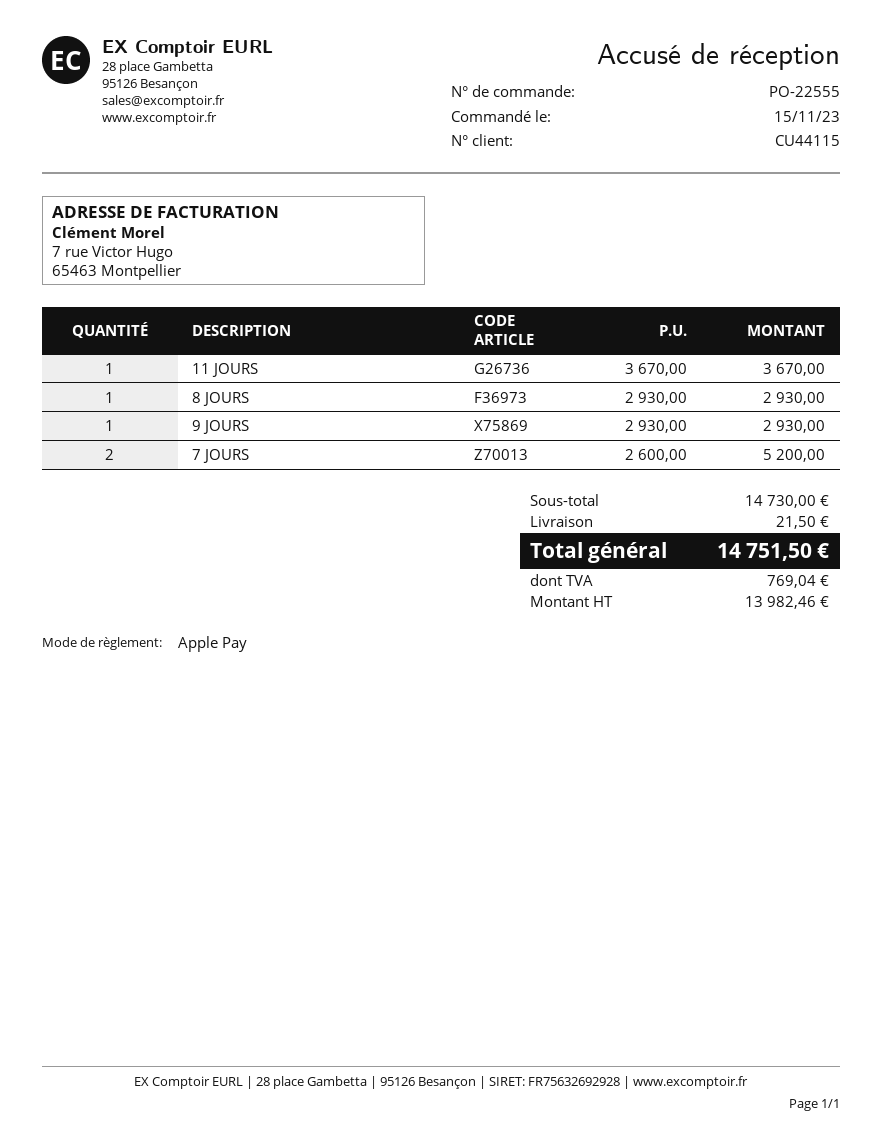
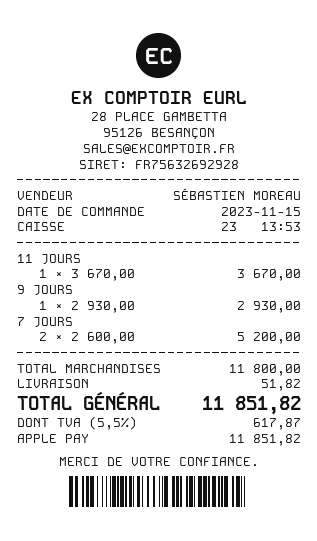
8 JOURS: 1 x 2930.00 = 2930.00 -> none
subtotal: 14730.00 -> 11800.00
shipping: 21.50 -> 51.82
tax: 769.04 -> 617.87
total: 14751.50 -> 11851.82

